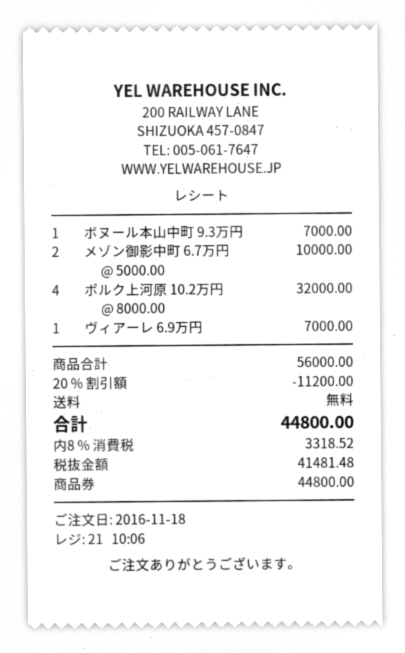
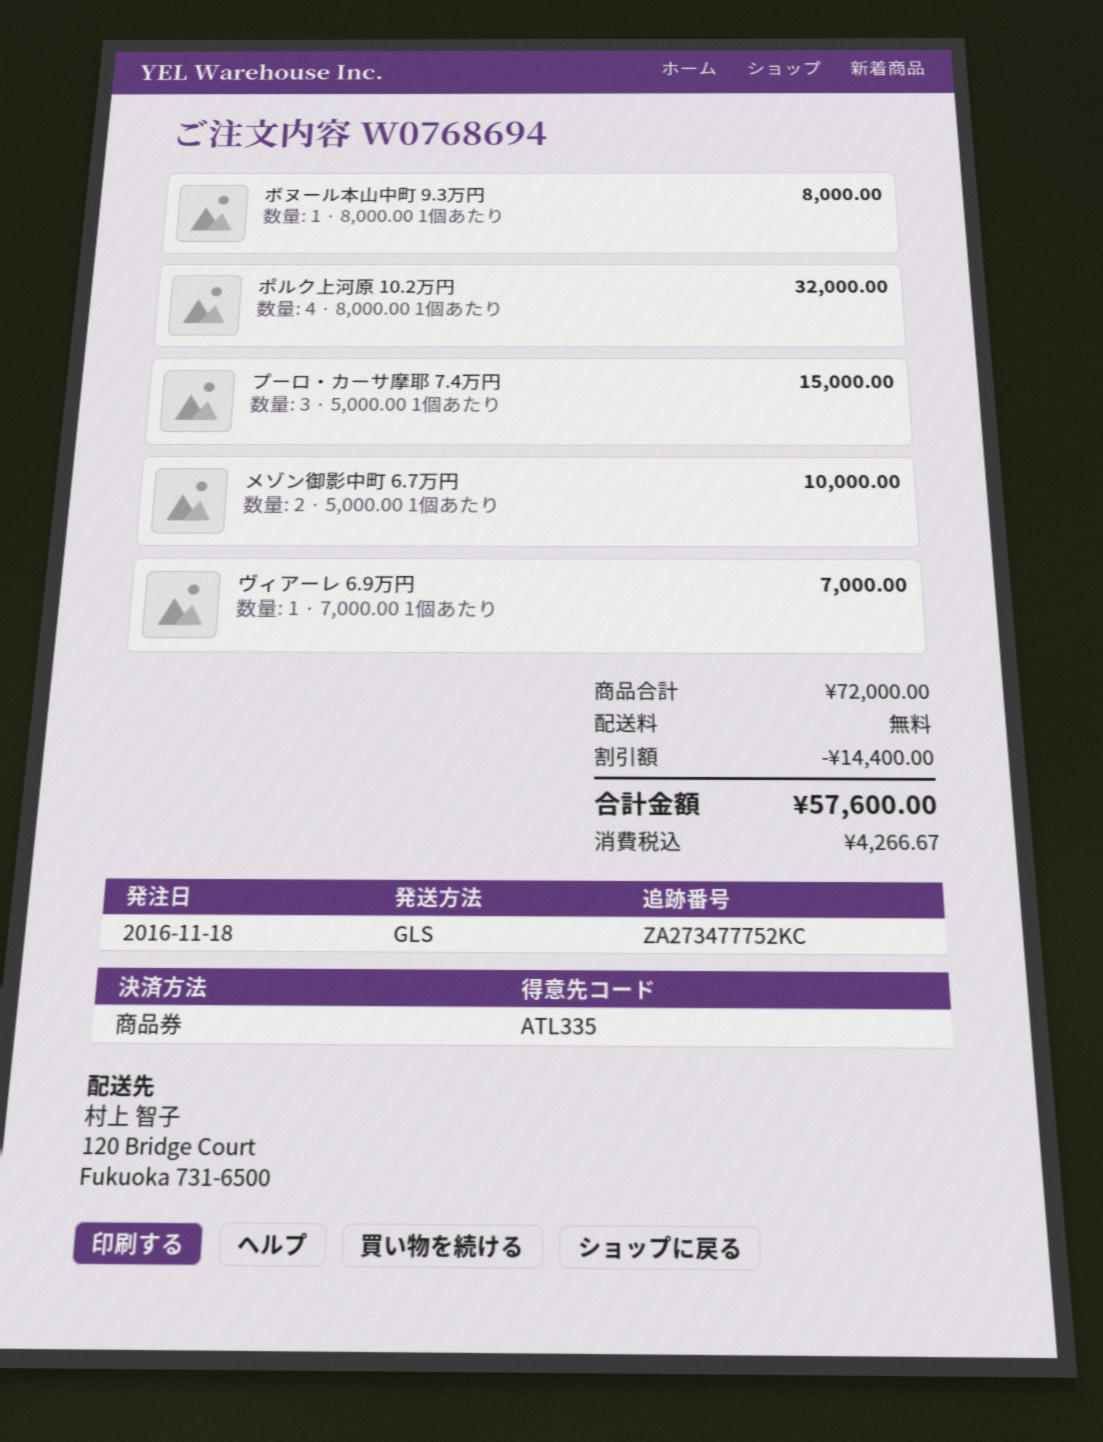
ボヌール本山中町 9.3万円: 1 x 7000.00 = 7000.00 -> 1 x 8000.00 = 8000.00
プーロ・カーサ摩耶 7.4万円: none -> 3 x 5000.00 = 15000.00
subtotal: 56000.00 -> 72000.00
discount: 11200.00 -> 14400.00
tax: 3318.52 -> 4266.67
total: 44800.00 -> 57600.00

